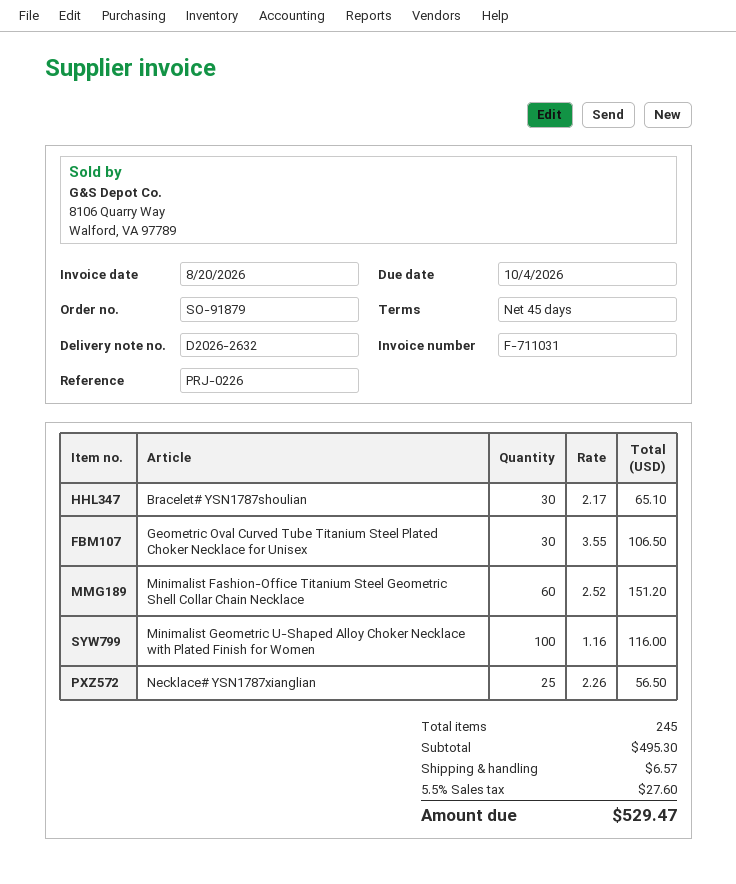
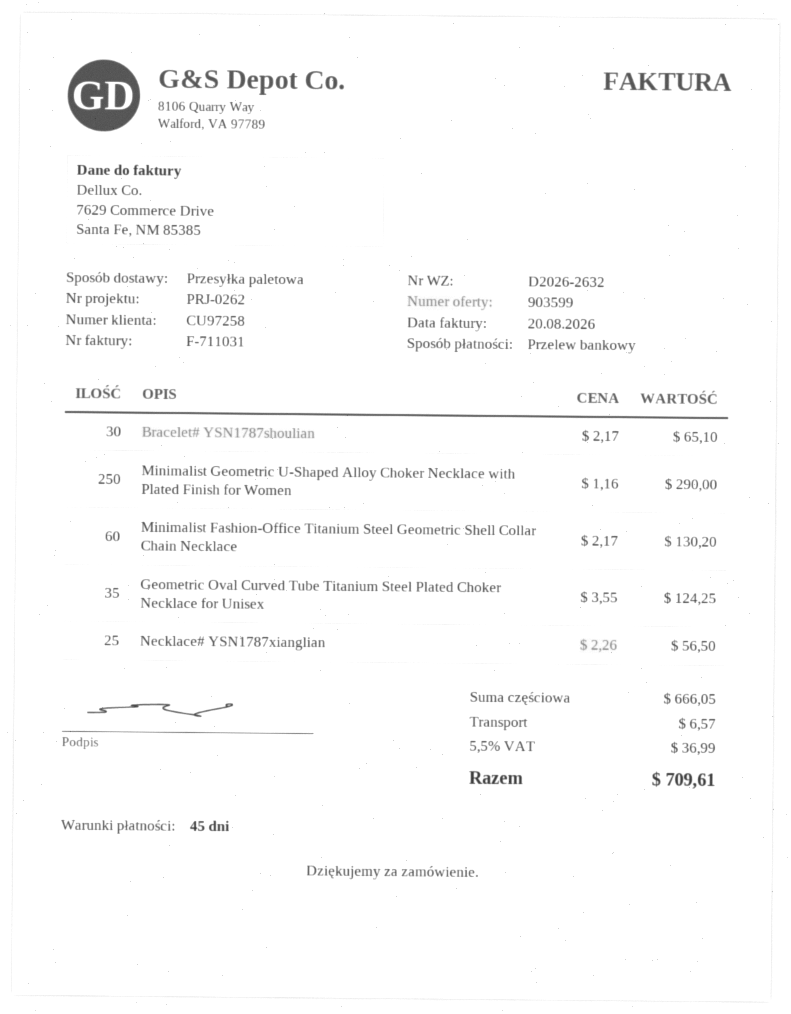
reference: PRJ-0226 -> PRJ-0262
Geometric Oval Curved Tube Titanium Steel Plated Choker Necklace for Unisex: 30 x 3.55 = 106.50 -> 35 x 3.55 = 124.25
Minimalist Fashion-Office Titanium Steel Geometric Shell Collar Chain Necklace: 60 x 2.52 = 151.20 -> 60 x 2.17 = 130.20
Minimalist Geometric U-Shaped Alloy Choker Necklace with Plated Finish for Women: 100 x 1.16 = 116.00 -> 250 x 1.16 = 290.00
subtotal: 495.30 -> 666.05
tax: 5.5% = 27.60 -> 5.5% = 36.99
total: 529.47 -> 709.61

